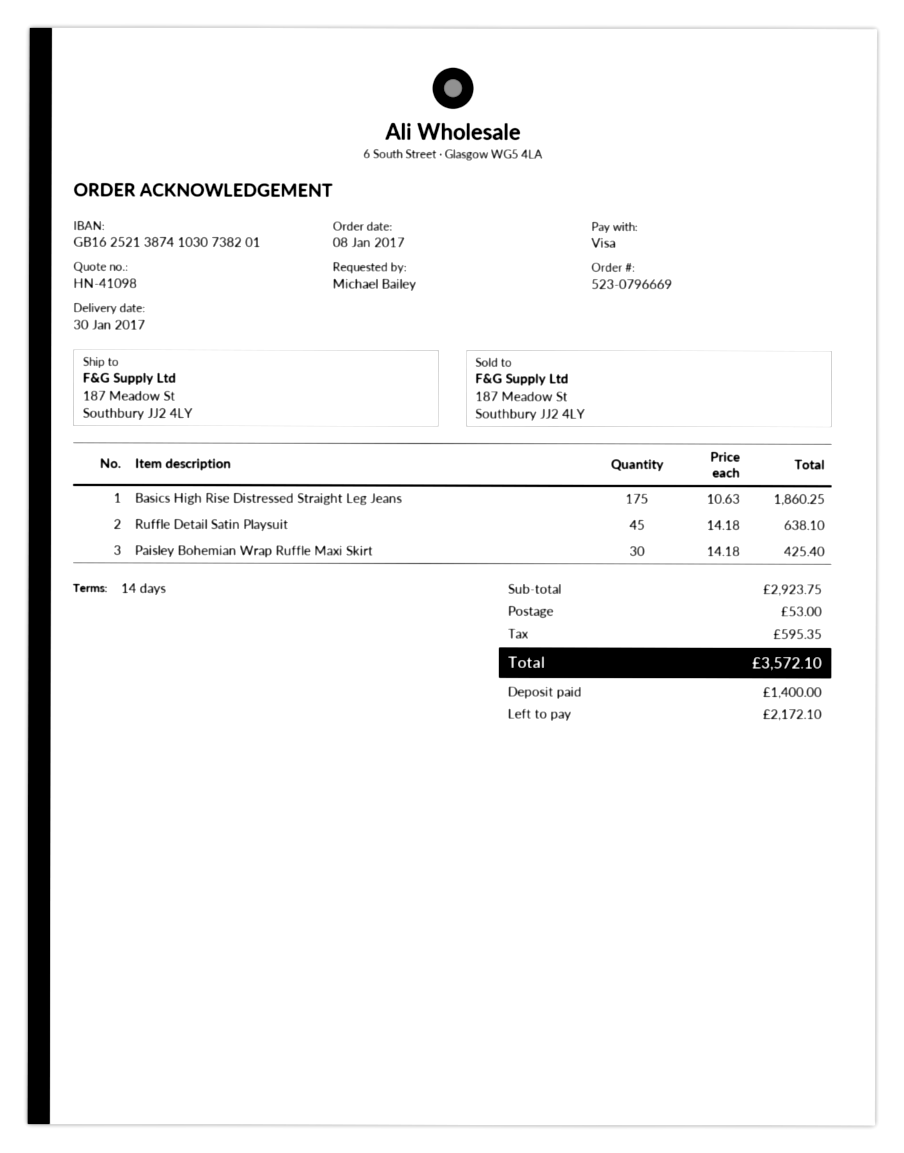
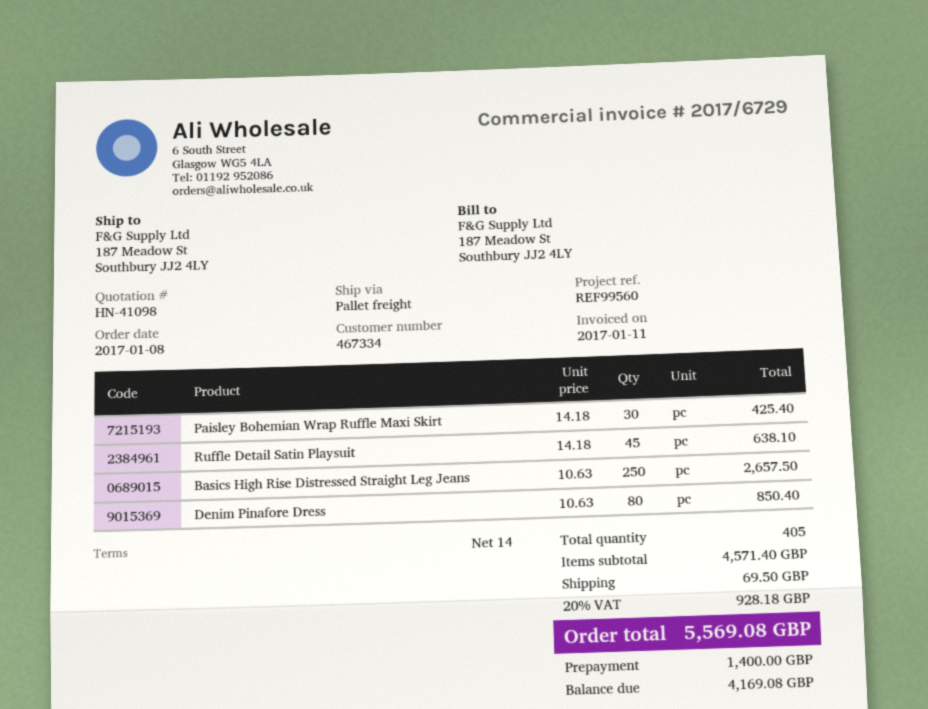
Basics High Rise Distressed Straight Leg Jeans: 175 x 10.63 = 1860.25 -> 250 x 10.63 = 2657.50
Denim Pinafore Dress: none -> 80 x 10.63 = 850.40
subtotal: 2923.75 -> 4571.40
shipping: 53.00 -> 69.50
tax: 595.35 -> 928.18
total: 3572.10 -> 5569.08
balance: 2172.10 -> 4169.08

